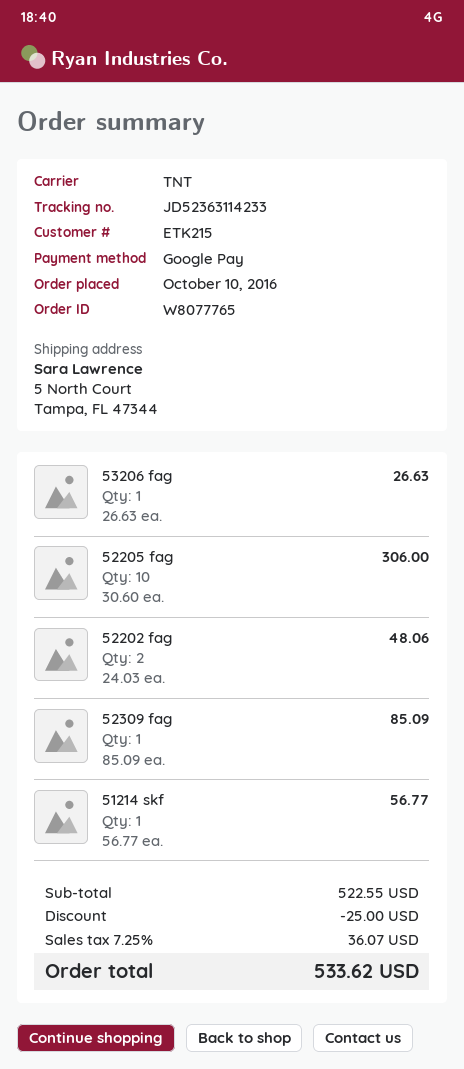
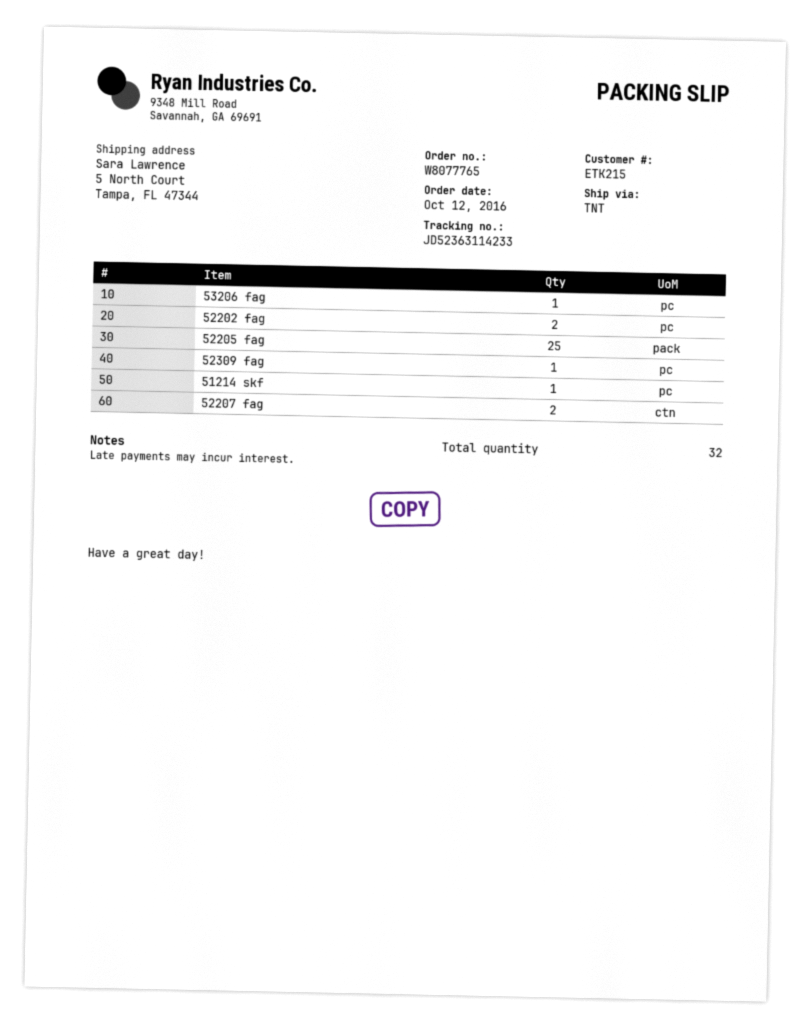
order date: 2016-10-10 -> 2016-10-12
52205 fag: 10 -> 25
52207 fag: none -> 2

